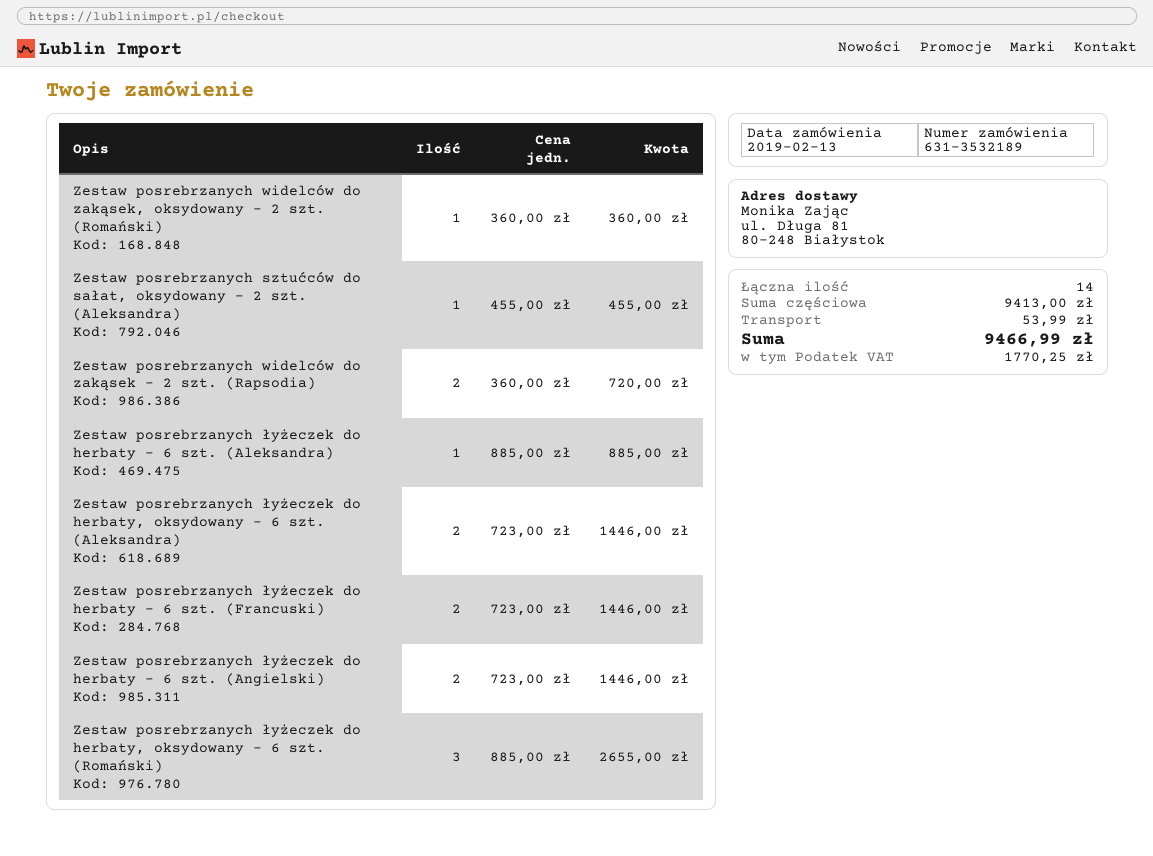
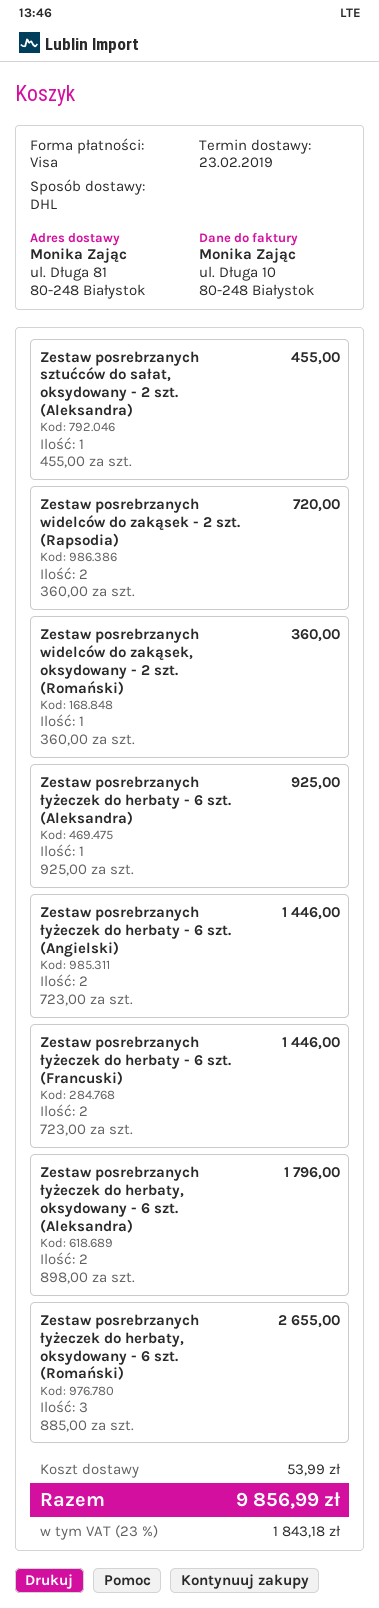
Zestaw posrebrzanych łyżeczek do herbaty - 6 szt. (Aleksandra): 1 x 885.00 = 885.00 -> 1 x 925.00 = 925.00
Zestaw posrebrzanych łyżeczek do herbaty, oksydowany - 6 szt. (Aleksandra): 2 x 723.00 = 1446.00 -> 2 x 898.00 = 1796.00
tax: 1770.25 -> 1843.18
total: 9466.99 -> 9856.99

